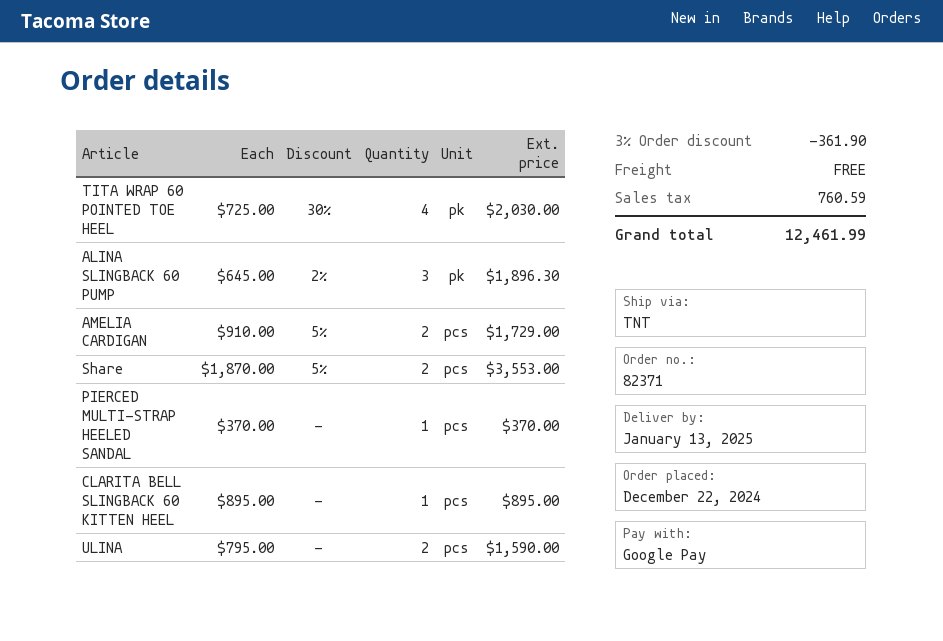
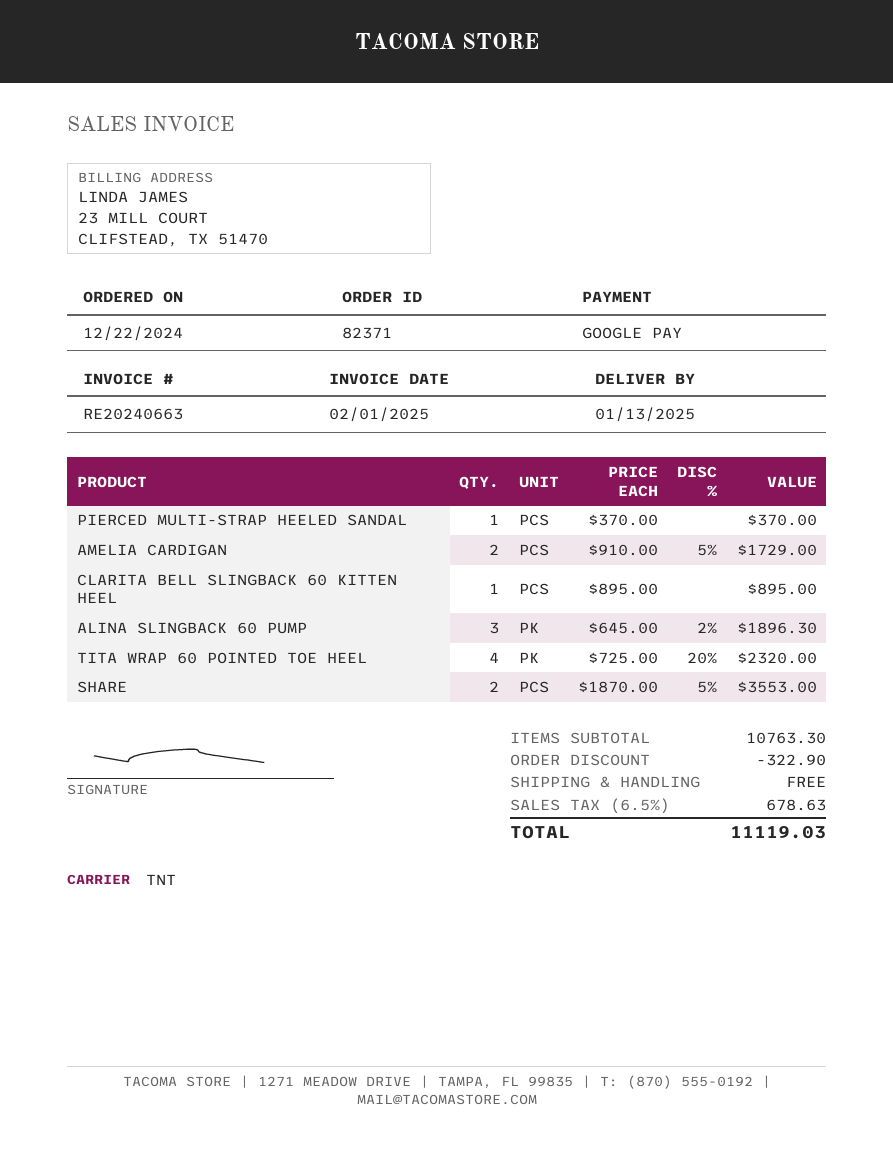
TITA WRAP 60 POINTED TOE HEEL: 4 x 725.00 - 30% = 2030.00 -> 4 x 725.00 - 20% = 2320.00
ULINA: 2 x 795.00 = 1590.00 -> none
discount: 361.90 -> 322.90
tax: 760.59 -> 678.63
total: 12461.99 -> 11119.03

